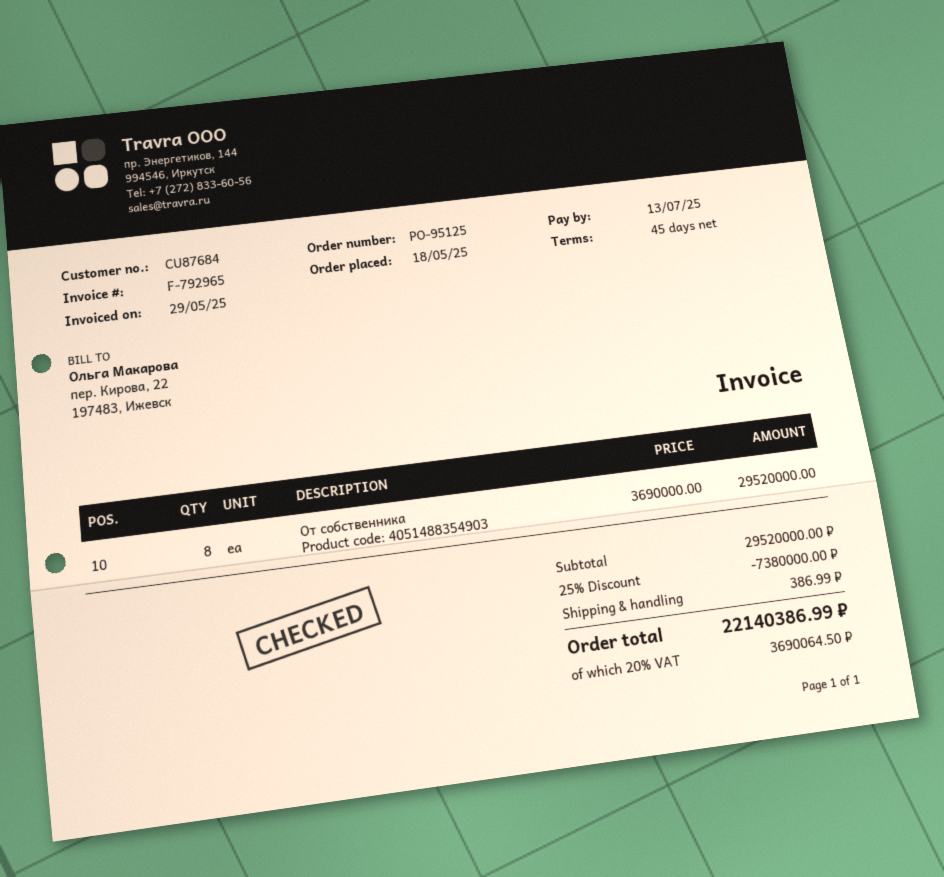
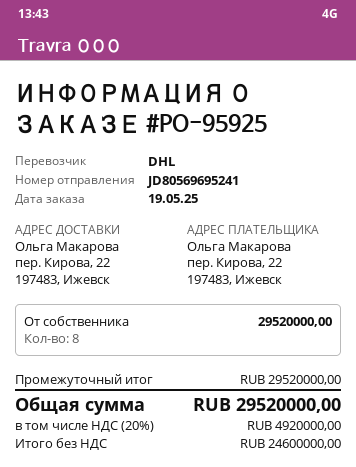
order number: PO-95125 -> PO-95925
order date: 2025-05-18 -> 2025-05-19
discount: 25% = 7380000.00 -> none
shipping: 386.99 -> none
tax: 20% = 3690064.50 -> 20% = 4920000.00
total: 22140386.99 -> 29520000.00

